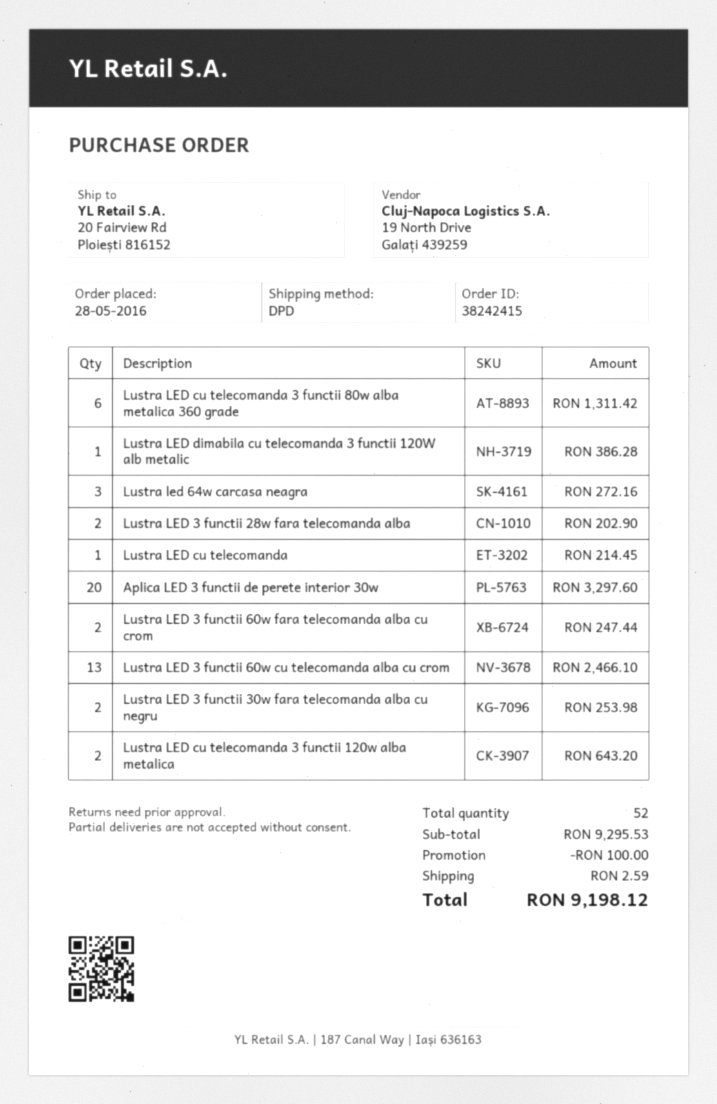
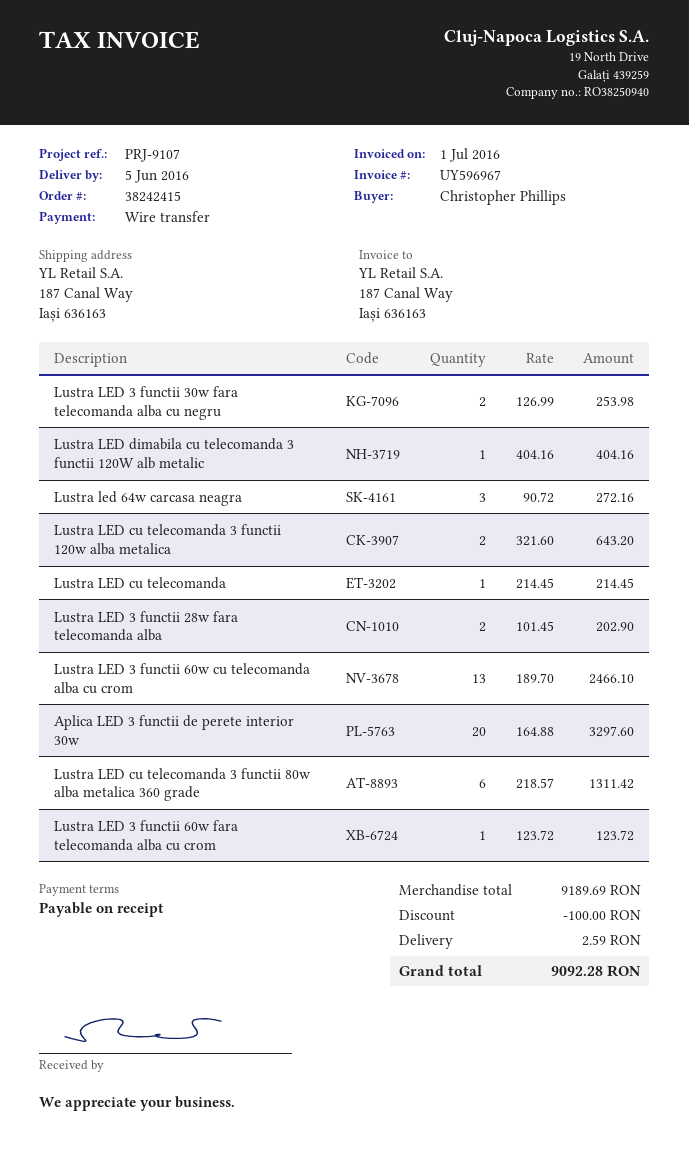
ship to: 20 Fairview Rd, Ploiești 816152 -> 187 Canal Way, Iași 636163
Lustra LED dimabila cu telecomanda 3 functii 120W alb metalic: 1 for 386.28 -> 1 for 404.16
Lustra LED 3 functii 60w fara telecomanda alba cu crom: 2 for 247.44 -> 1 for 123.72
subtotal: 9295.53 -> 9189.69
total: 9198.12 -> 9092.28

